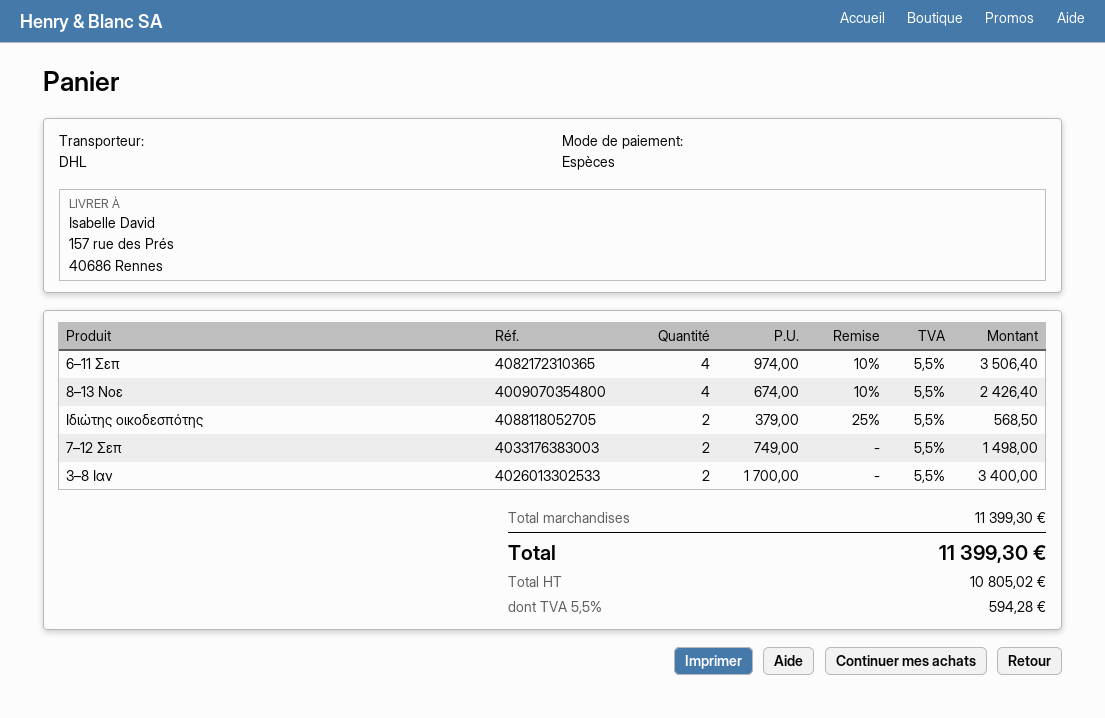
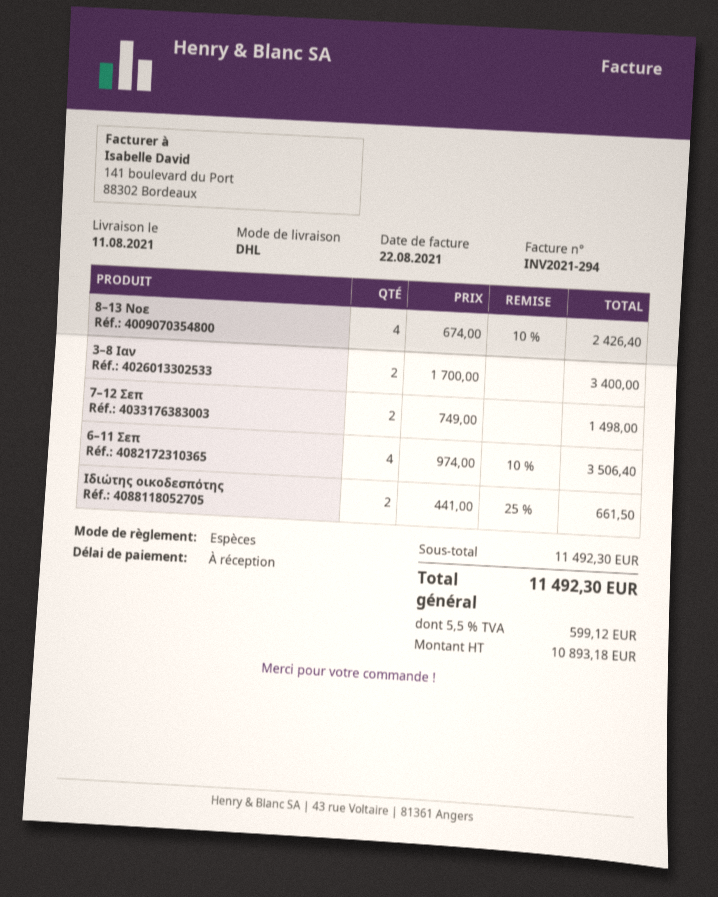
Ιδιώτης οικοδεσπότης: 2 x 379.00 - 25% = 568.50 -> 2 x 441.00 - 25% = 661.50
subtotal: 11399.30 -> 11492.30
net: 10805.02 -> 10893.18
tax: 5.5% = 594.28 -> 5.5% = 599.12
total: 11399.30 -> 11492.30

